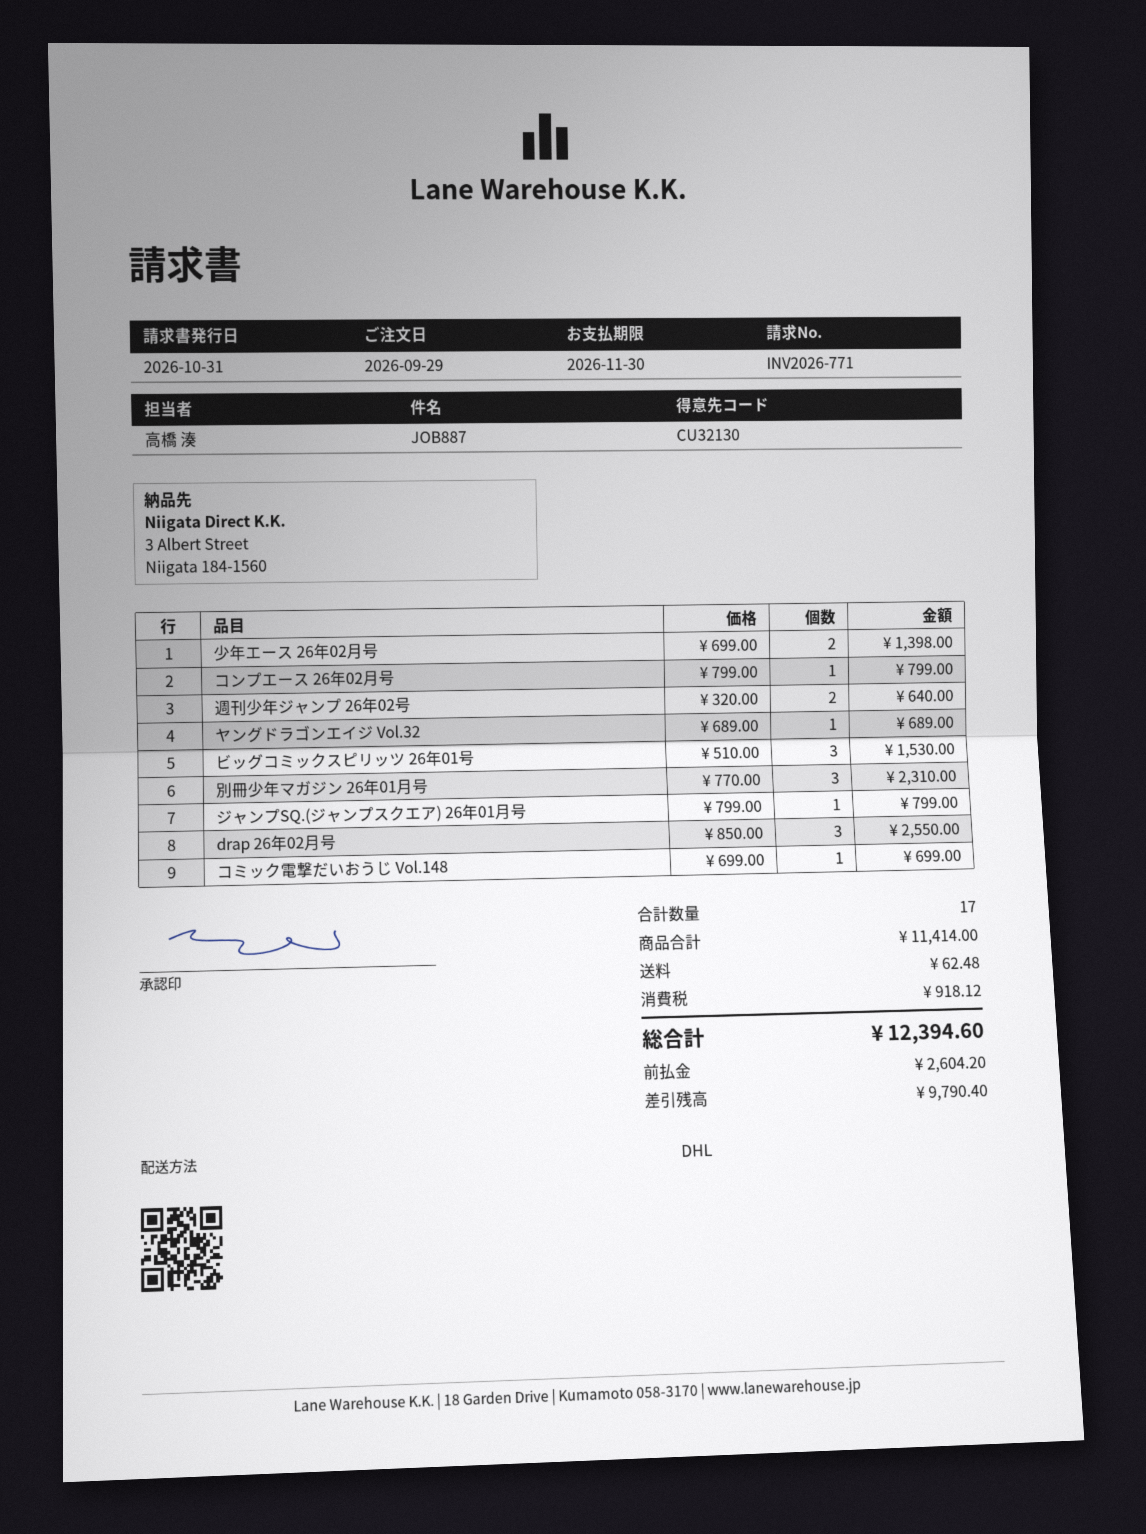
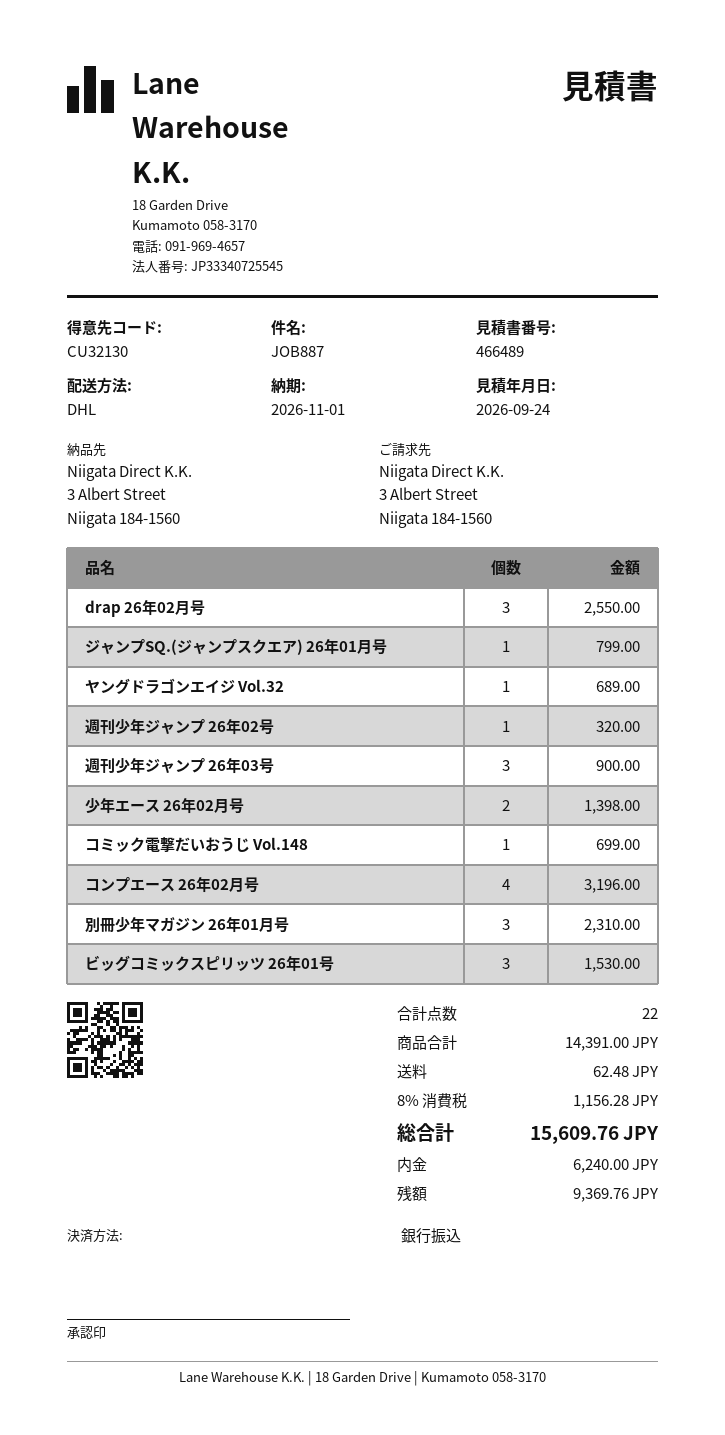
コンプエース 26年02月号: 1 for 799.00 -> 4 for 3196.00
週刊少年ジャンプ 26年02号: 2 for 640.00 -> 1 for 320.00
週刊少年ジャンプ 26年03号: none -> 3 for 900.00
total quantity: 17 -> 22
subtotal: 11414.00 -> 14391.00
tax: 918.12 -> 1156.28
total: 12394.60 -> 15609.76
deposit: 2604.20 -> 6240.00
balance: 9790.40 -> 9369.76

